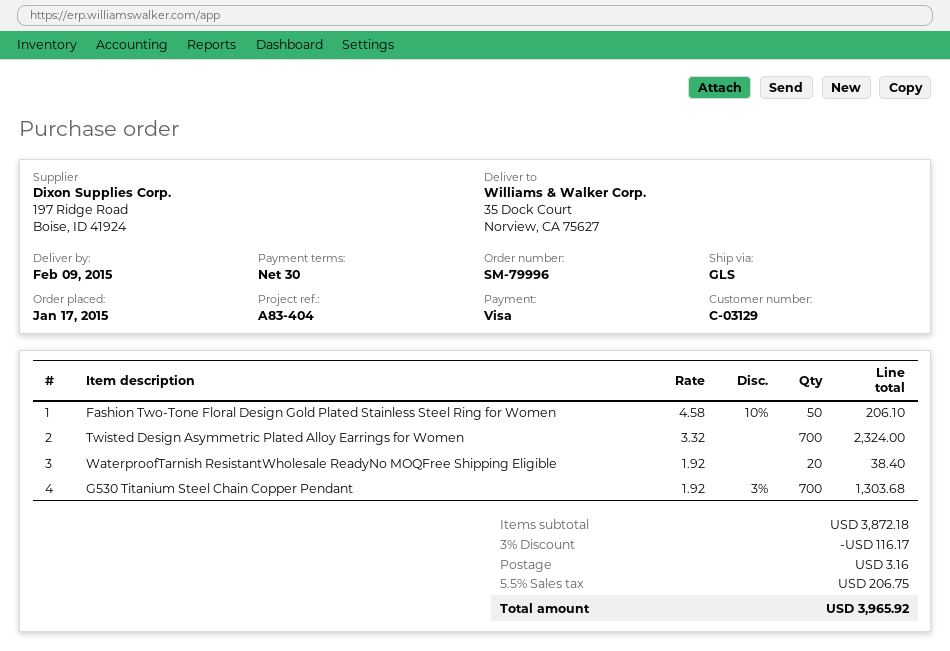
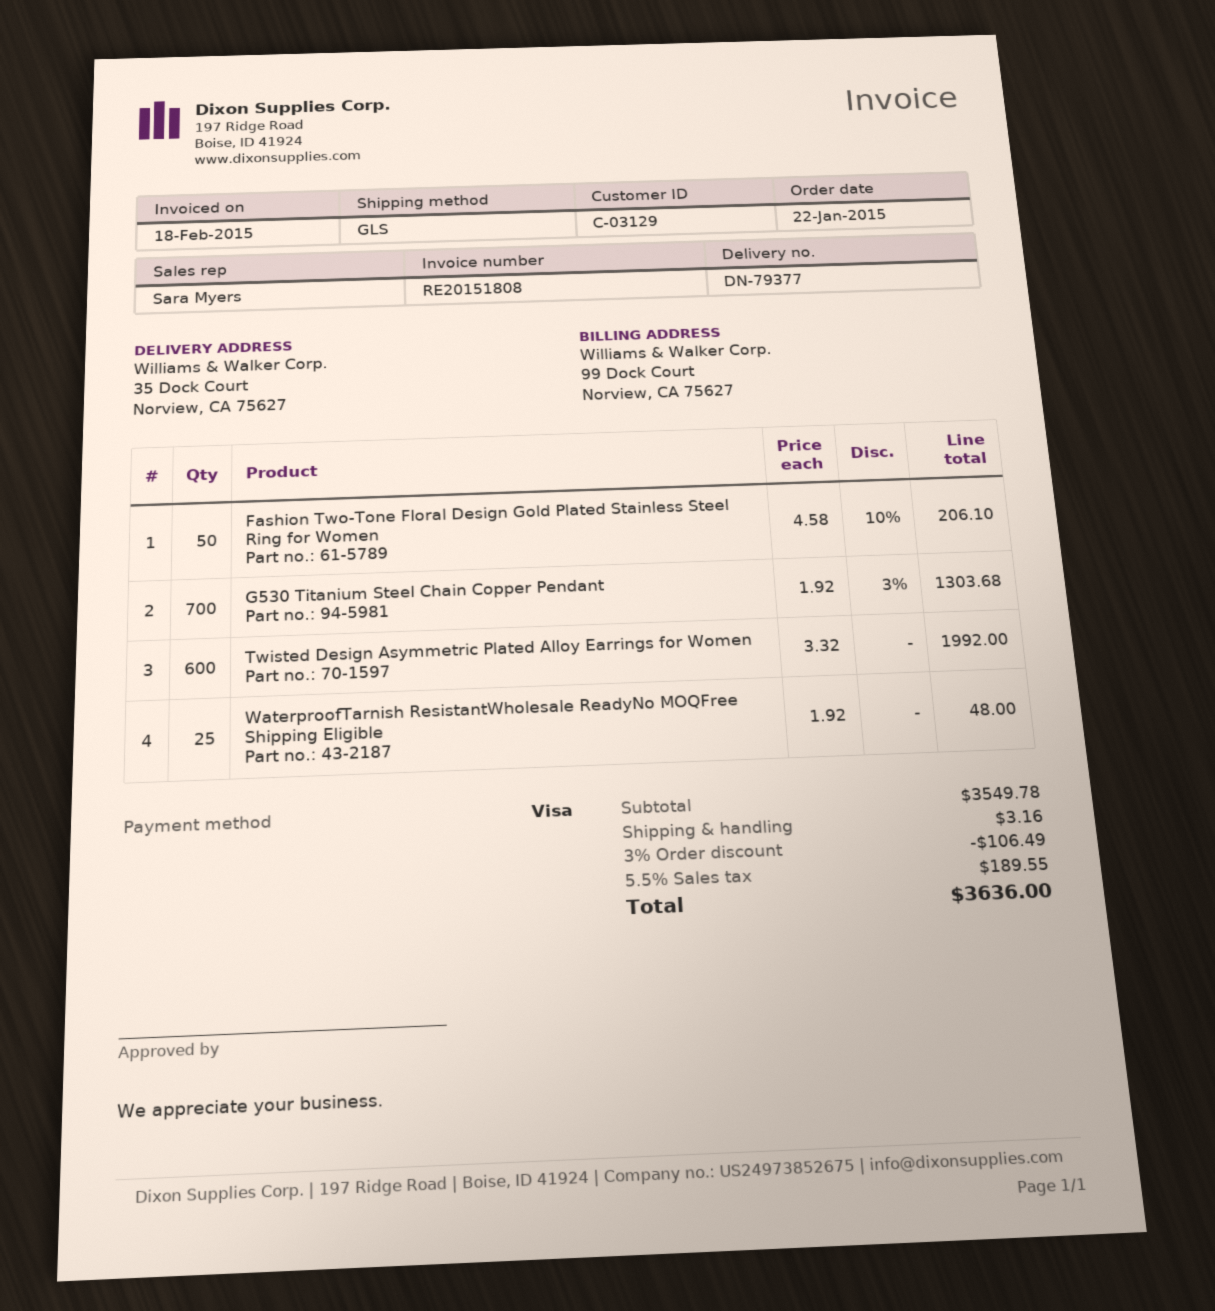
order date: 2015-01-17 -> 2015-01-22
Twisted Design Asymmetric Plated Alloy Earrings for Women: 700 x 3.32 = 2324.00 -> 600 x 3.32 = 1992.00
WaterproofTarnish ResistantWholesale ReadyNo MOQFree Shipping Eligible: 20 x 1.92 = 38.40 -> 25 x 1.92 = 48.00
subtotal: 3872.18 -> 3549.78
discount: 3% = 116.17 -> 3% = 106.49
tax: 5.5% = 206.75 -> 5.5% = 189.55
total: 3965.92 -> 3636.00

